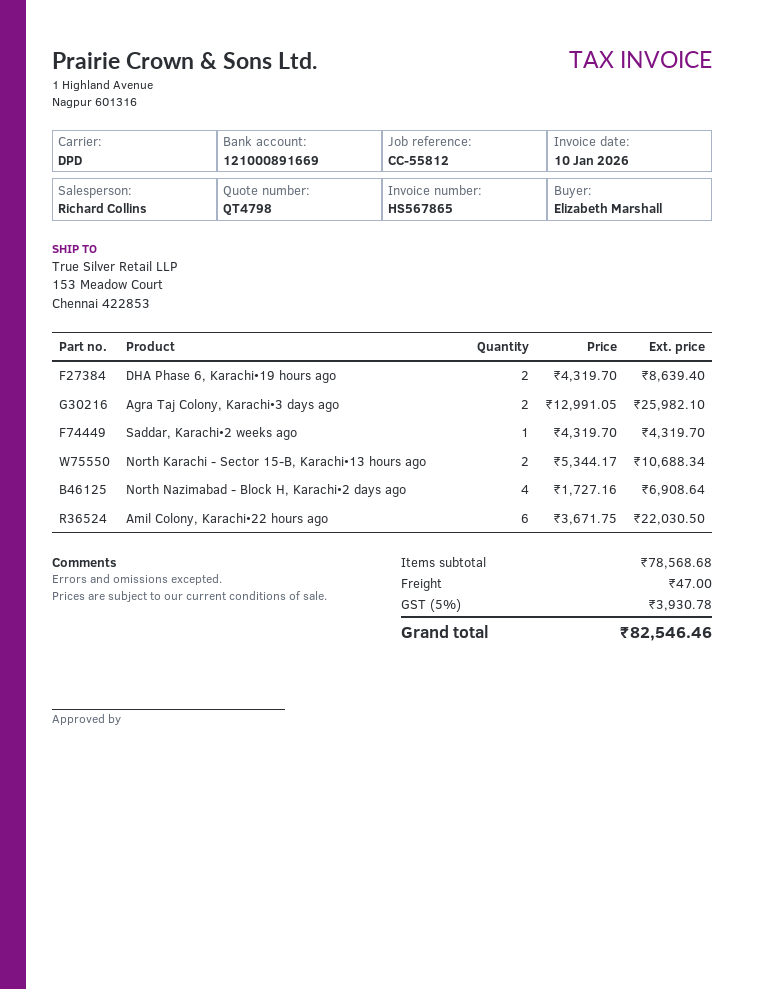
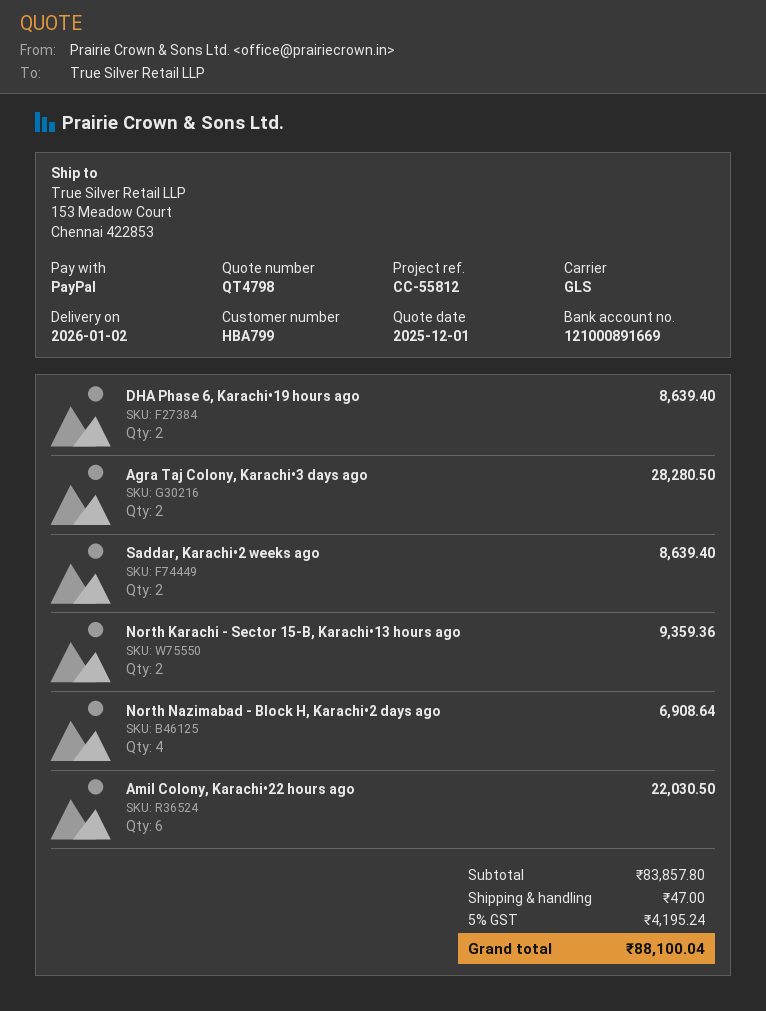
shipping method: DPD -> GLS
Agra Taj Colony, Karachi•3 days ago: 2 for 25982.10 -> 2 for 28280.50
Saddar, Karachi•2 weeks ago: 1 for 4319.70 -> 2 for 8639.40
North Karachi - Sector 15-B, Karachi•13 hours ago: 2 for 10688.34 -> 2 for 9359.36
subtotal: 78568.68 -> 83857.80
tax: 5% = 3930.78 -> 5% = 4195.24
total: 82546.46 -> 88100.04

